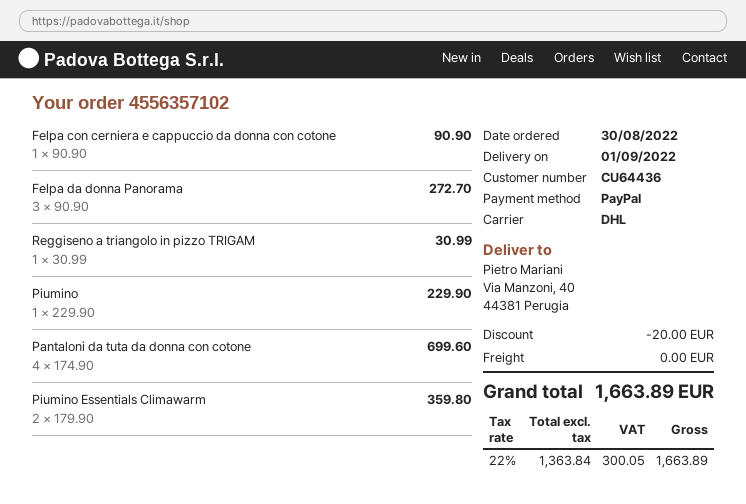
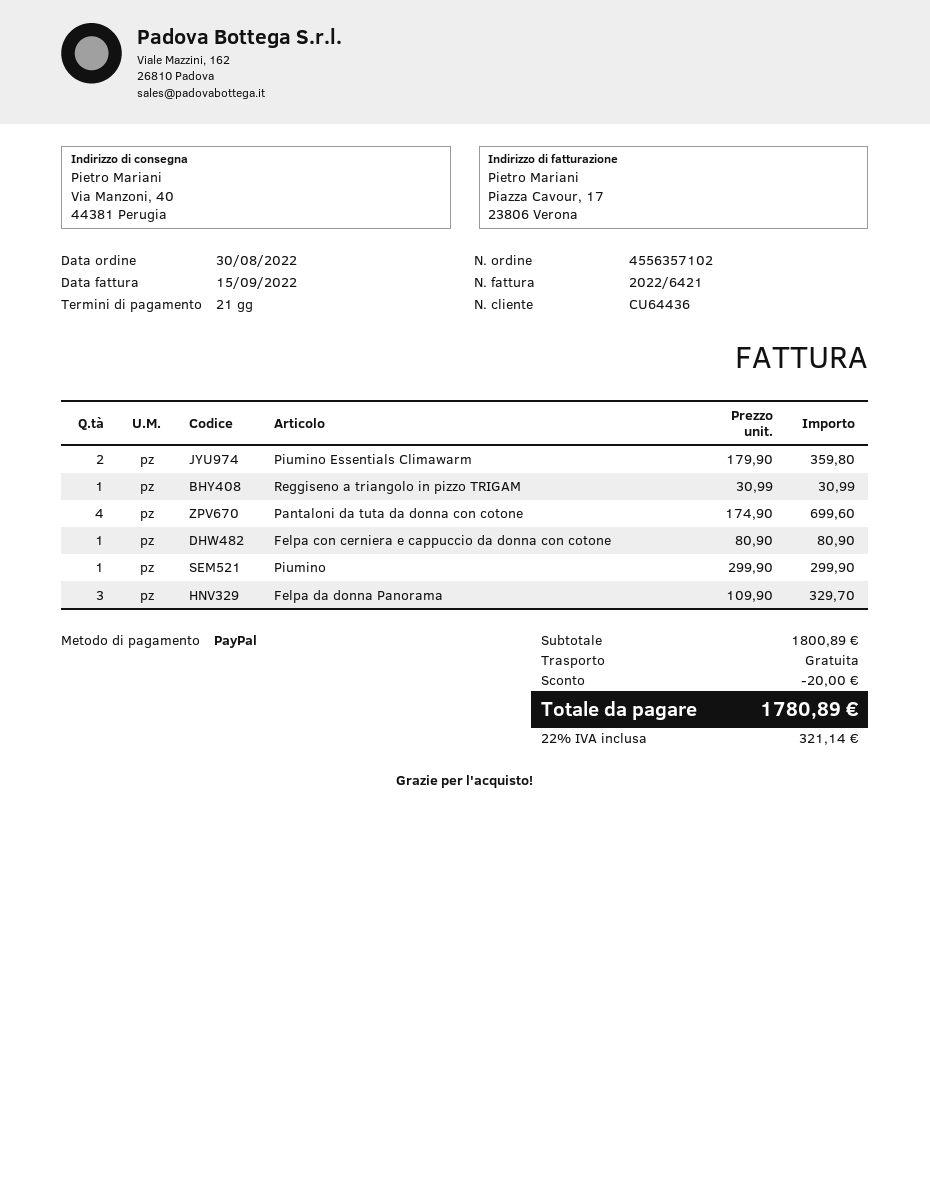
Felpa con cerniera e cappuccio da donna con cotone: 1 x 90.90 = 90.90 -> 1 x 80.90 = 80.90
Felpa da donna Panorama: 3 x 90.90 = 272.70 -> 3 x 109.90 = 329.70
Piumino: 1 x 229.90 = 229.90 -> 1 x 299.90 = 299.90
tax: 22% = 300.05 -> 22% = 321.14
total: 1663.89 -> 1780.89

